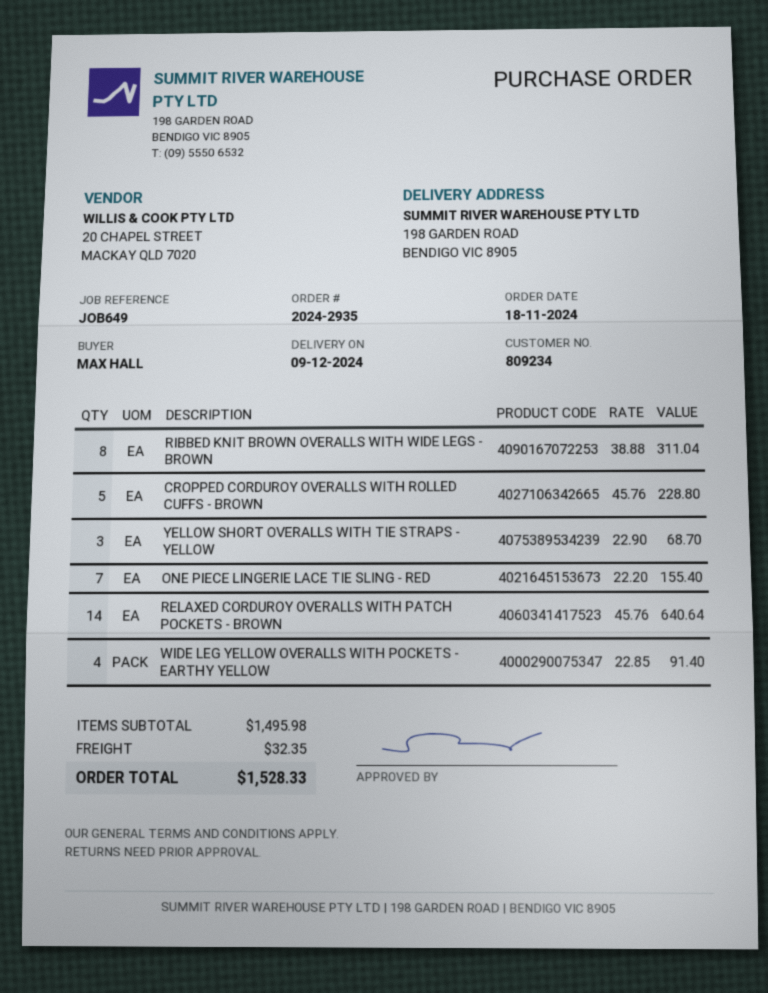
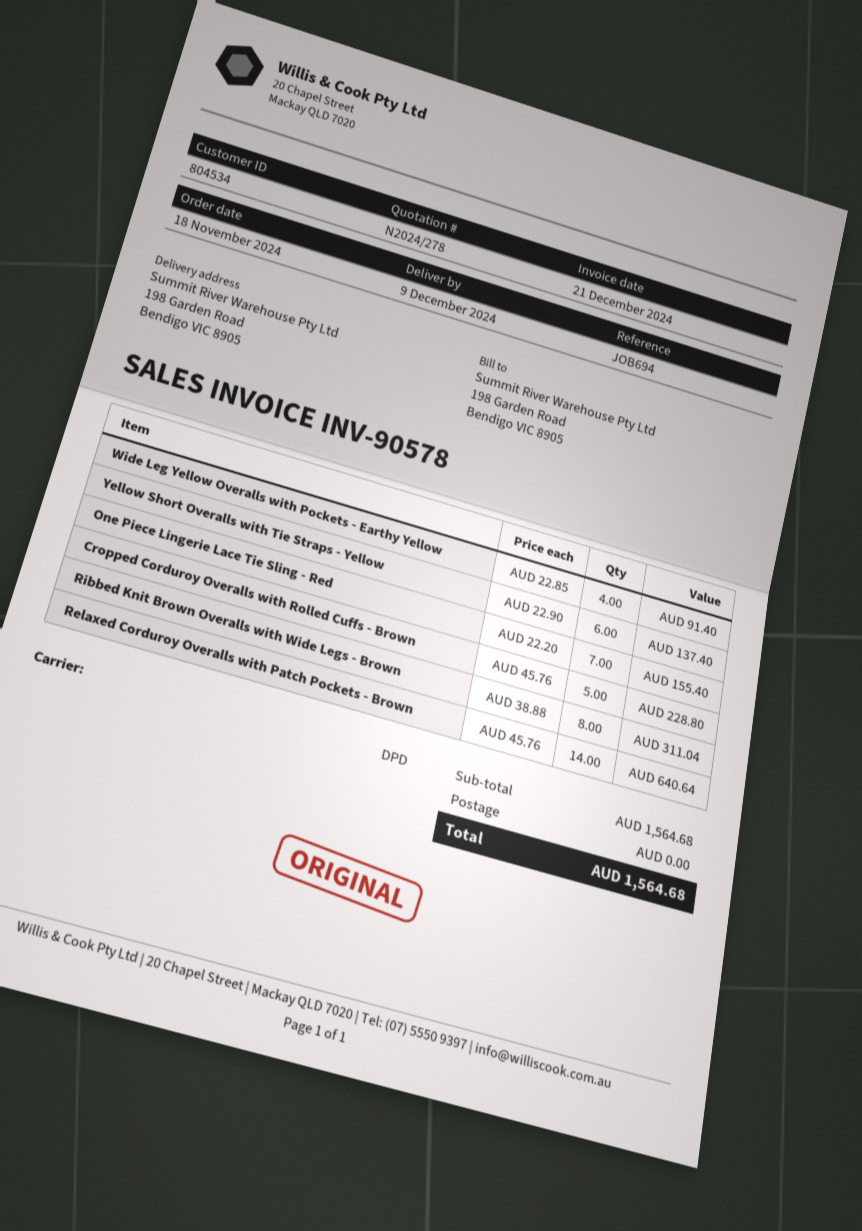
customer number: 809234 -> 804534
reference: JOB649 -> JOB694
YELLOW SHORT OVERALLS WITH TIE STRAPS - YELLOW: 3 x 22.90 = 68.70 -> 6 x 22.90 = 137.40
subtotal: 1495.98 -> 1564.68
shipping: 32.35 -> 0.00
total: 1528.33 -> 1564.68

